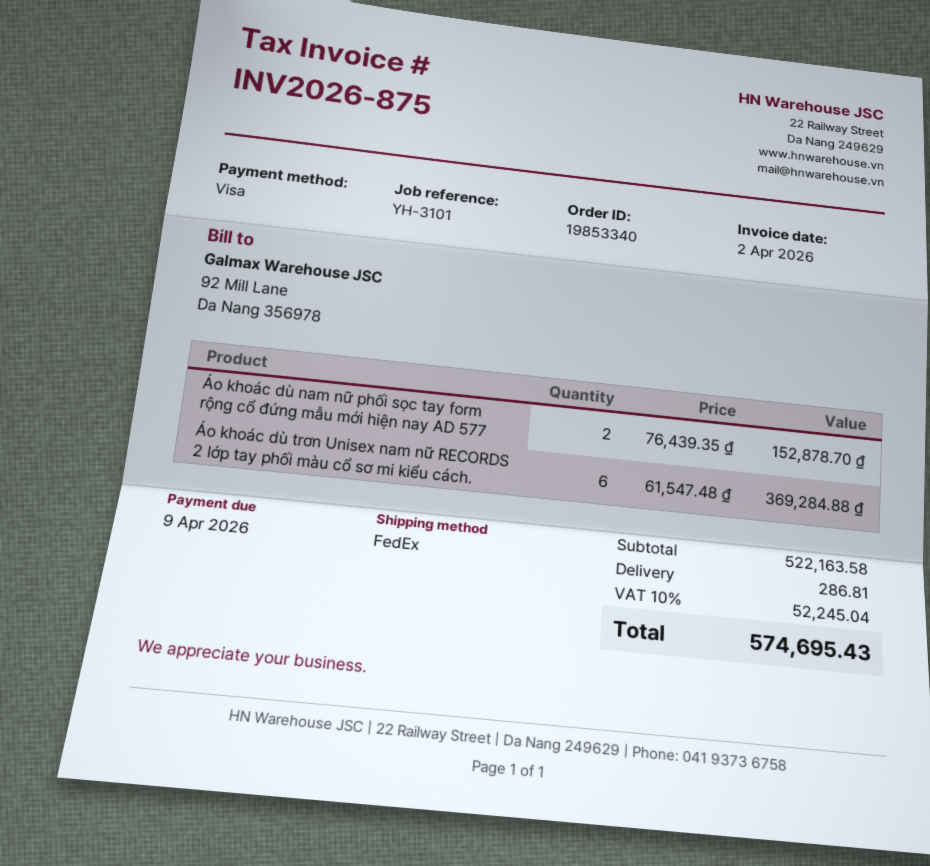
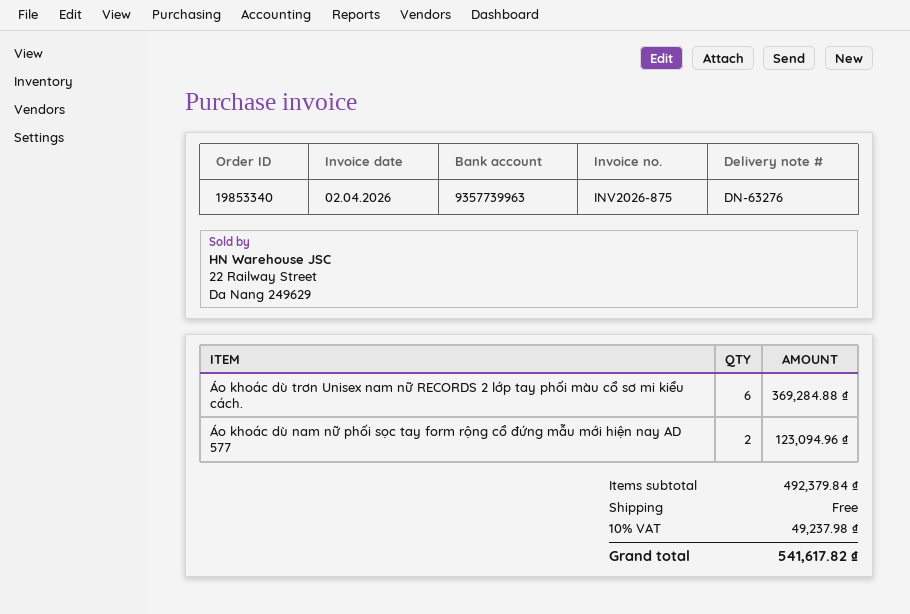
Áo khoác dù nam nữ phối sọc tay form rộng cổ đứng mẫu mới hiện nay AD 577: 2 for 152878.70 -> 2 for 123094.96
subtotal: 522163.58 -> 492379.84
shipping: 286.81 -> 0.00
tax: 10% = 52245.04 -> 10% = 49237.98
total: 574695.43 -> 541617.82

